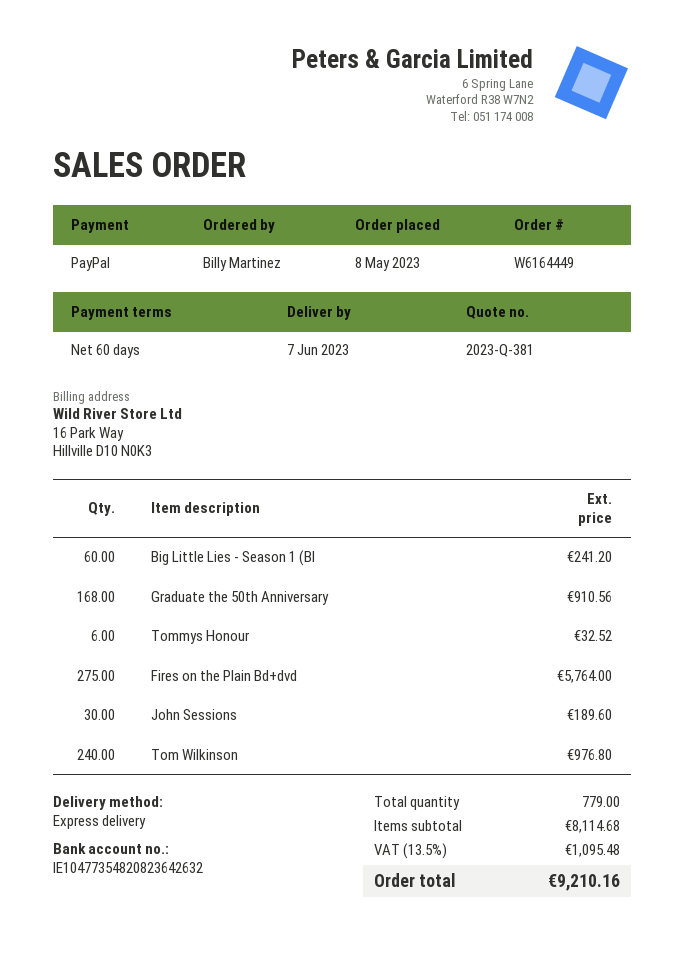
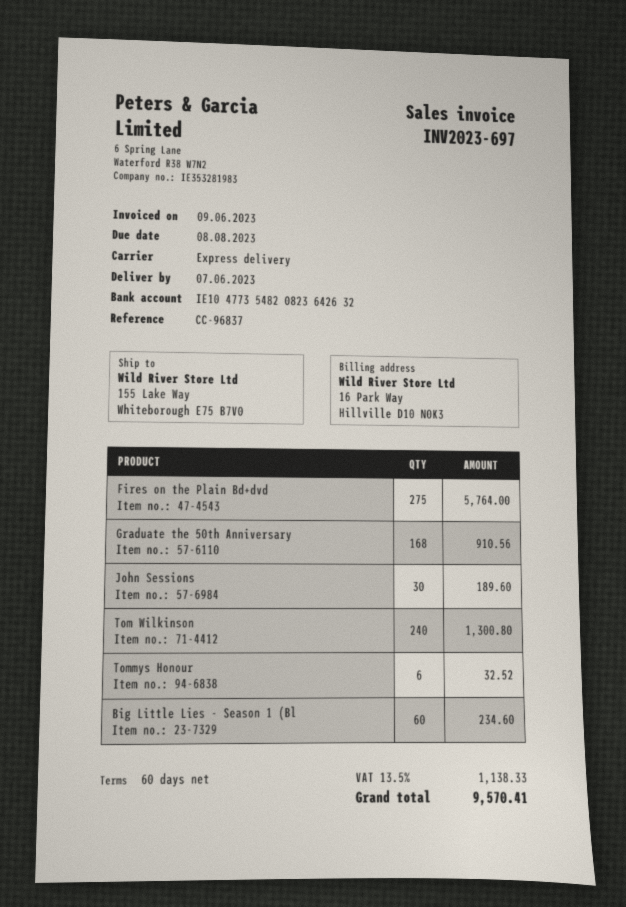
Big Little Lies - Season 1 (Bl: 60 for 241.20 -> 60 for 234.60
Tom Wilkinson: 240 for 976.80 -> 240 for 1300.80
tax: 13.5% = 1095.48 -> 13.5% = 1138.33
total: 9210.16 -> 9570.41

